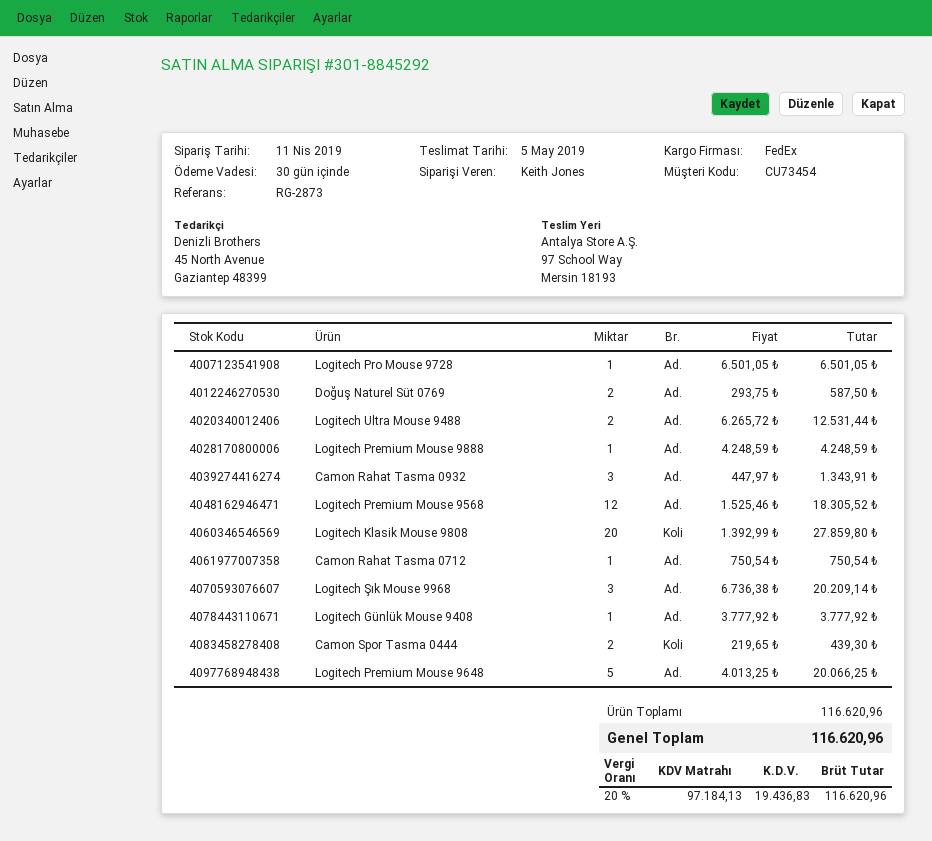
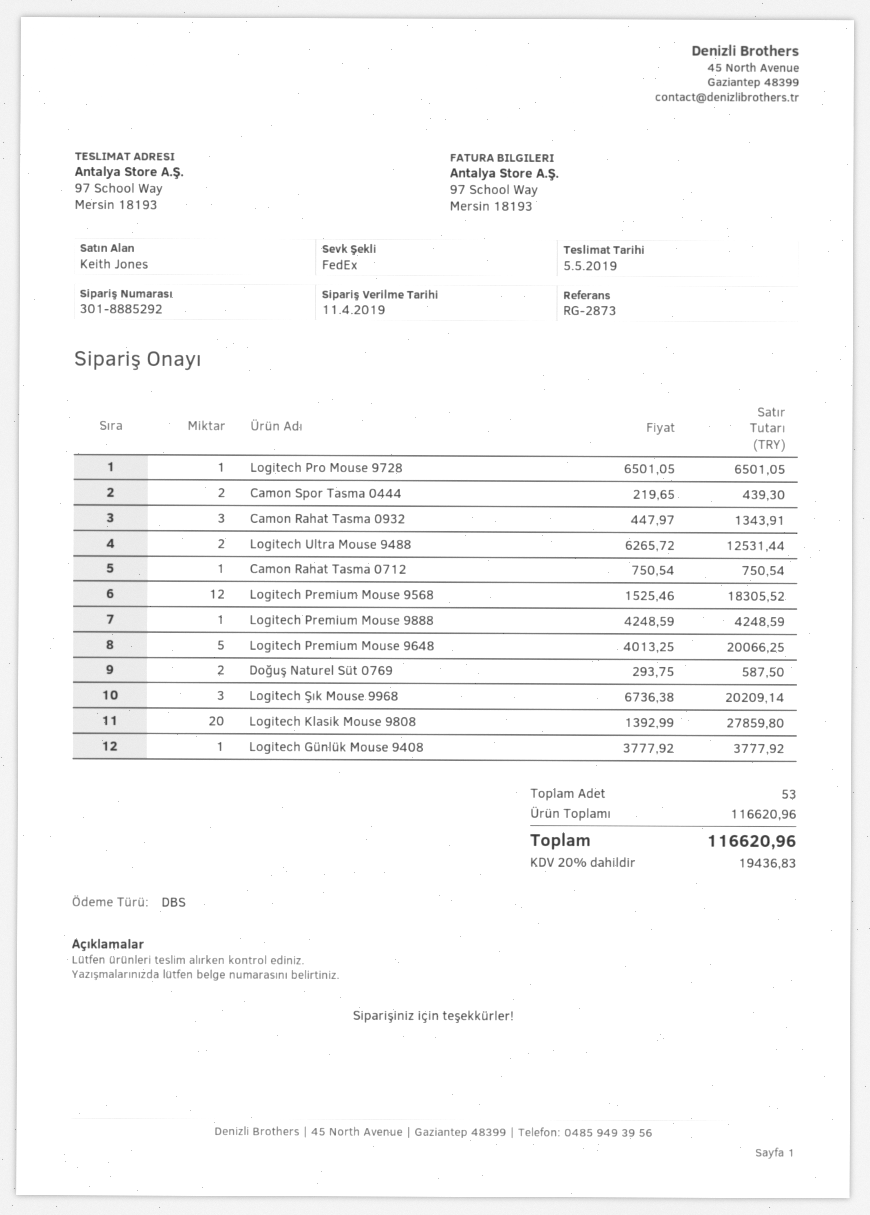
order number: 301-8845292 -> 301-8885292

